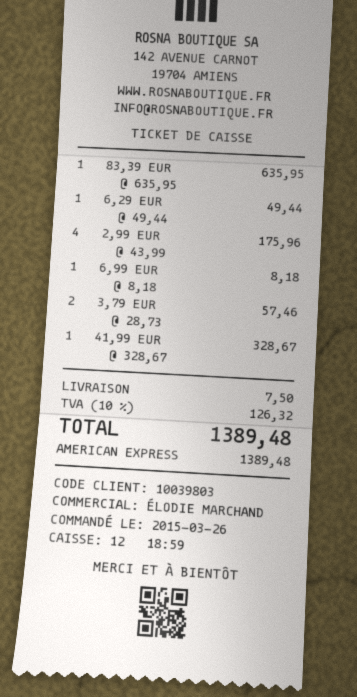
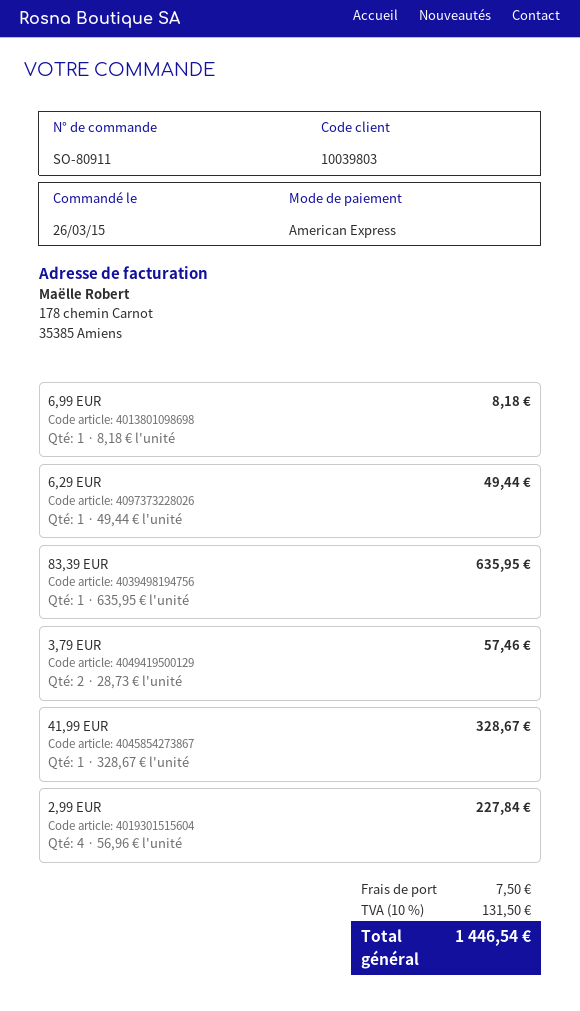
2,99 EUR: 4 x 43.99 = 175.96 -> 4 x 56.96 = 227.84
tax: 10% = 126.32 -> 10% = 131.50
total: 1389.48 -> 1446.54

